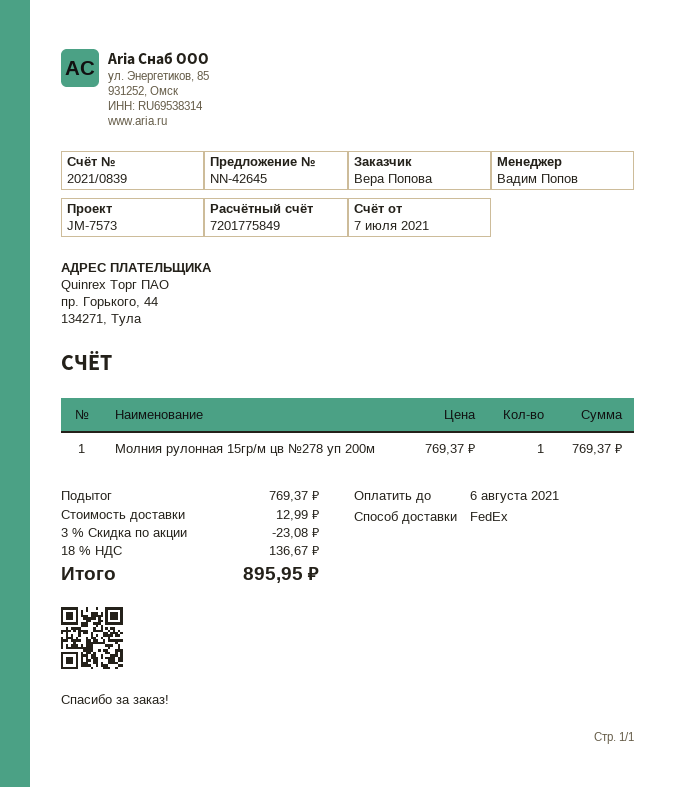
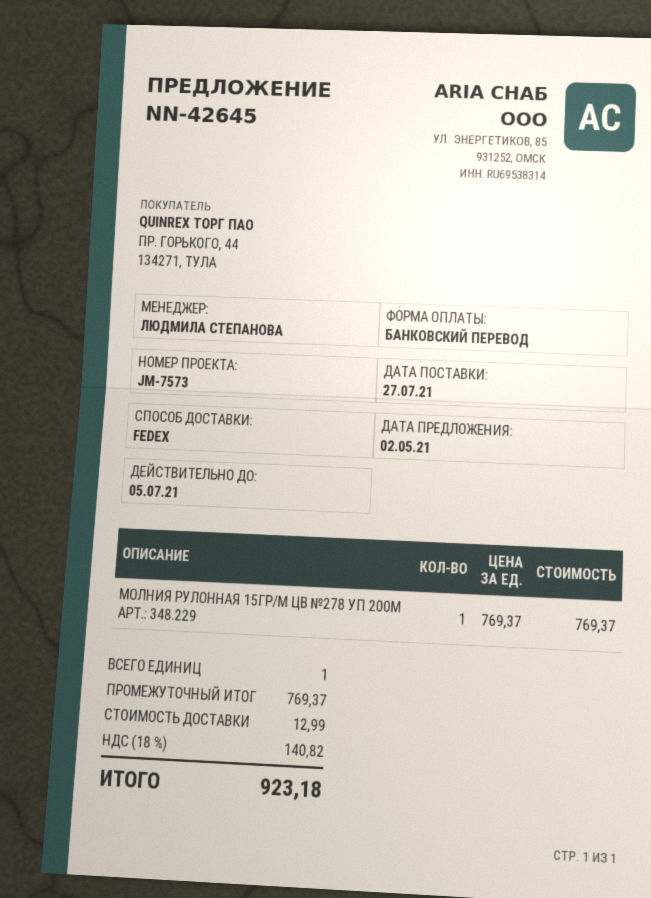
sales rep: Вадим Попов -> ЛЮДМИЛА СТЕПАНОВА
discount: 3% = 23.08 -> none
tax: 18% = 136.67 -> 18% = 140.82
total: 895.95 -> 923.18

